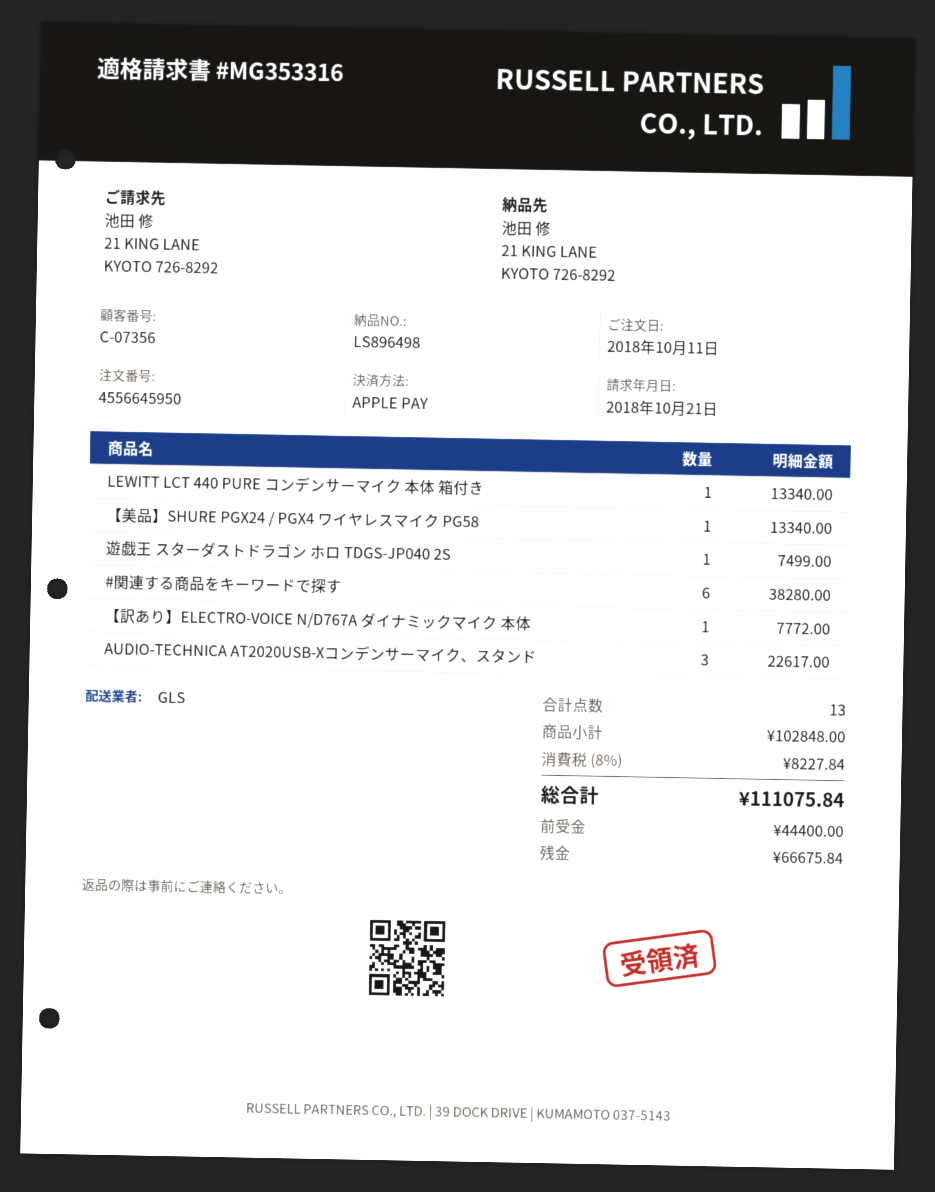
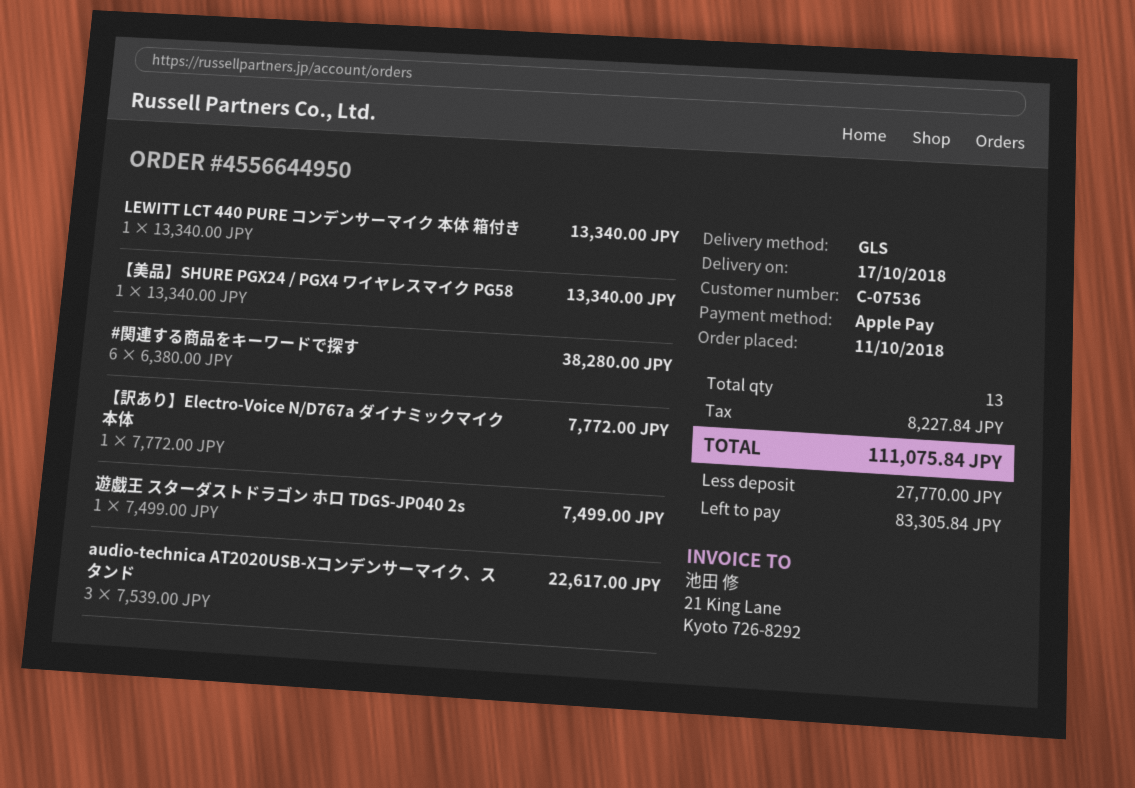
order number: 4556645950 -> 4556644950
customer number: C-07356 -> C-07536
deposit: 44400.00 -> 27770.00
balance: 66675.84 -> 83305.84

